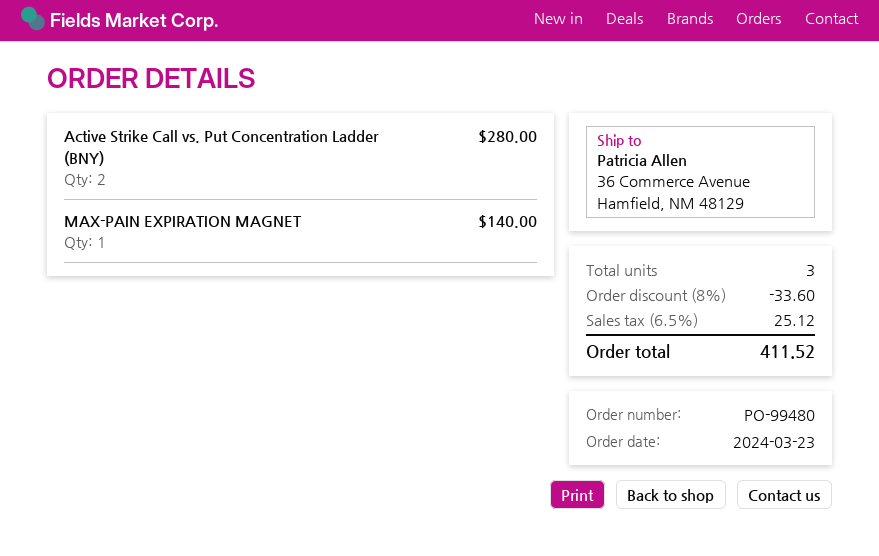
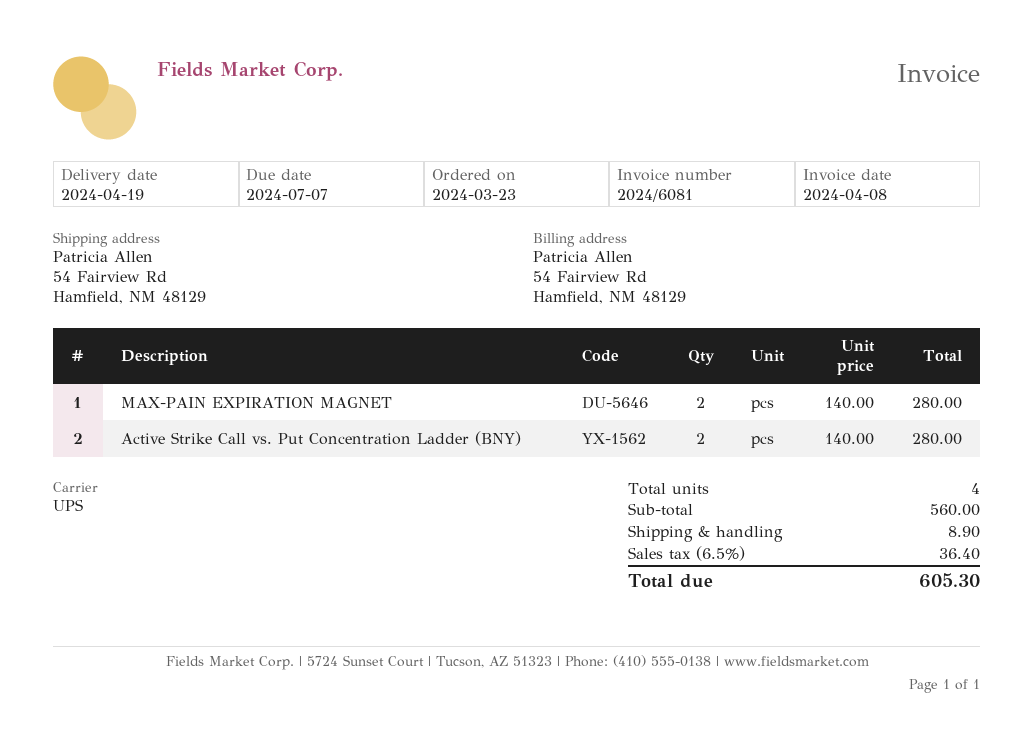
ship to: 36 Commerce Avenue, Hamfield, NM 48129 -> 54 Fairview Rd, Hamfield, NM 48129
MAX-PAIN EXPIRATION MAGNET: 1 for 140.00 -> 2 for 280.00
total quantity: 3 -> 4
discount: 8% = 33.60 -> none
shipping: none -> 8.90
tax: 6.5% = 25.12 -> 6.5% = 36.40
total: 411.52 -> 605.30

